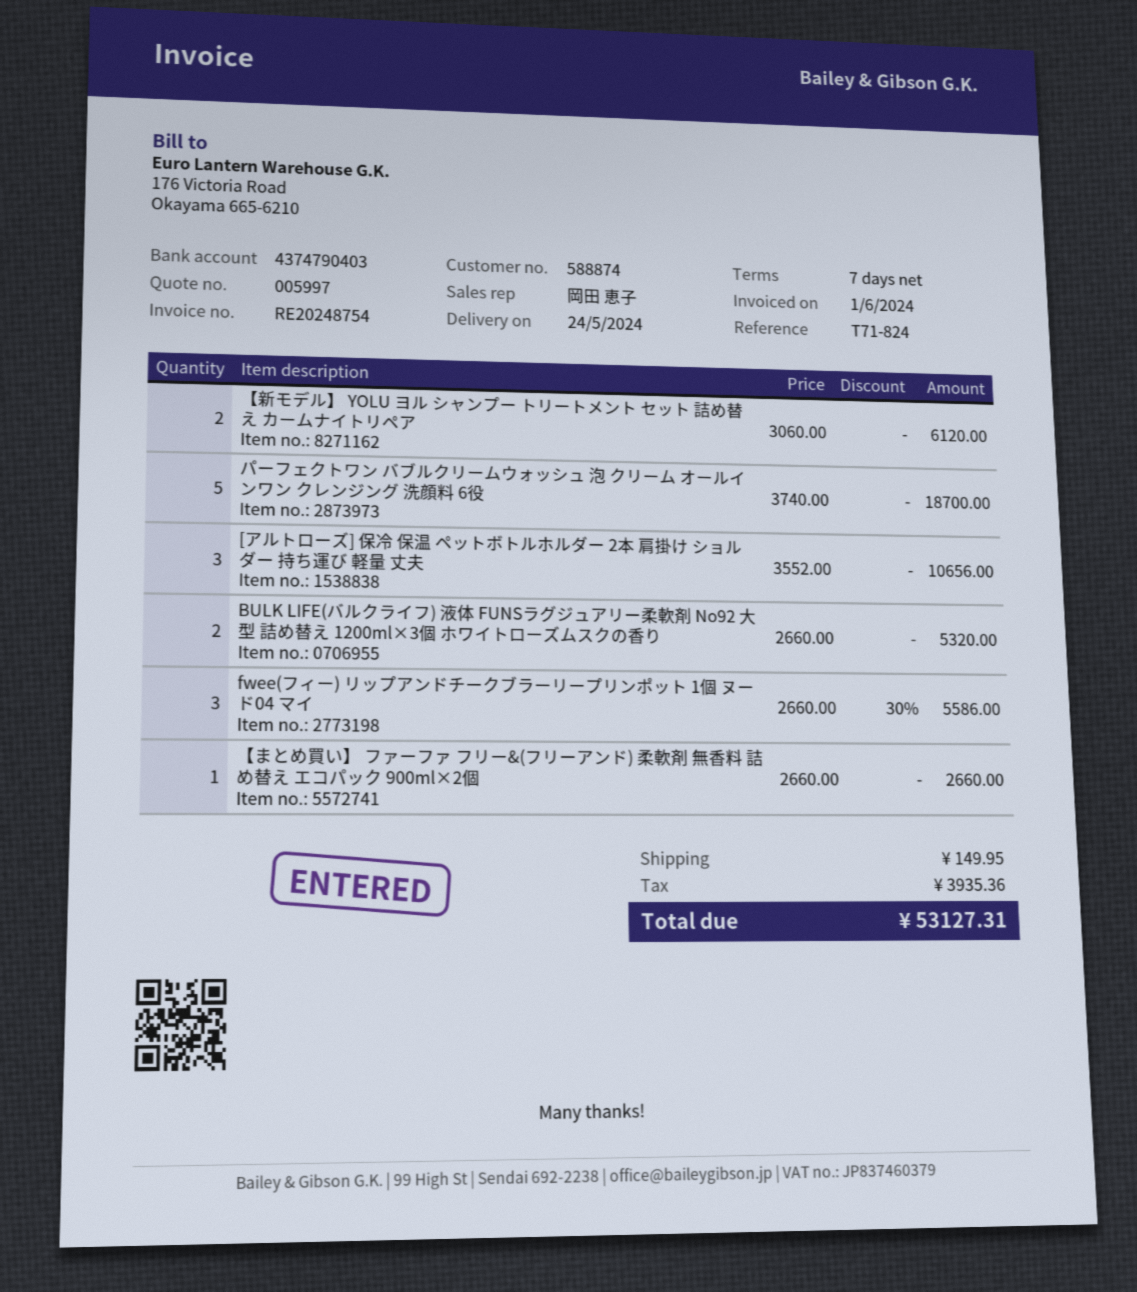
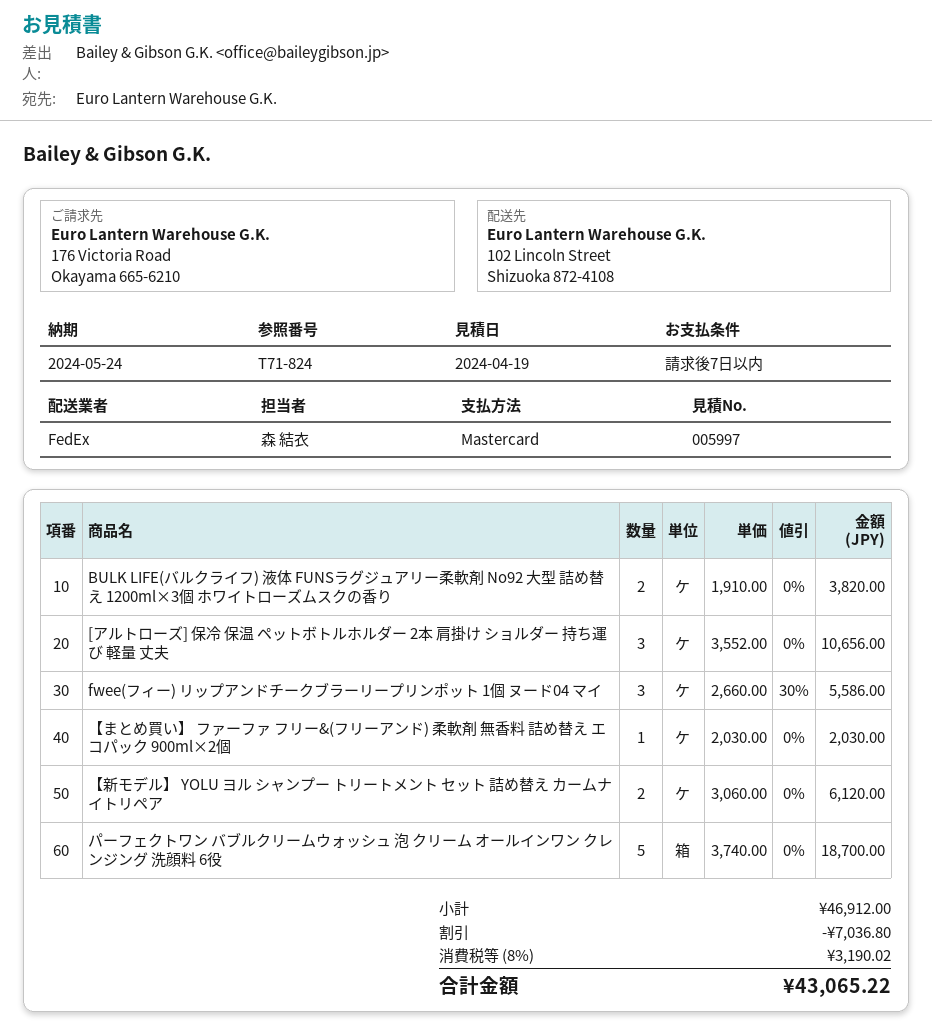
sales rep: 岡田 恵子 -> 森 結衣
BULK LIFE(バルクライフ) 液体 FUNSラグジュアリー柔軟剤 No92 大型 詰め替え 1200ml×3個 ホワイトローズムスクの香り: 2 x 2660.00 = 5320.00 -> 2 x 1910.00 = 3820.00
【まとめ買い】 ファーファ フリー&(フリーアンド) 柔軟剤 無香料 詰め替え エコパック 900ml×2個: 1 x 2660.00 = 2660.00 -> 1 x 2030.00 = 2030.00
discount: none -> 7036.80
shipping: 149.95 -> none
tax: 3935.36 -> 3190.02
total: 53127.31 -> 43065.22

